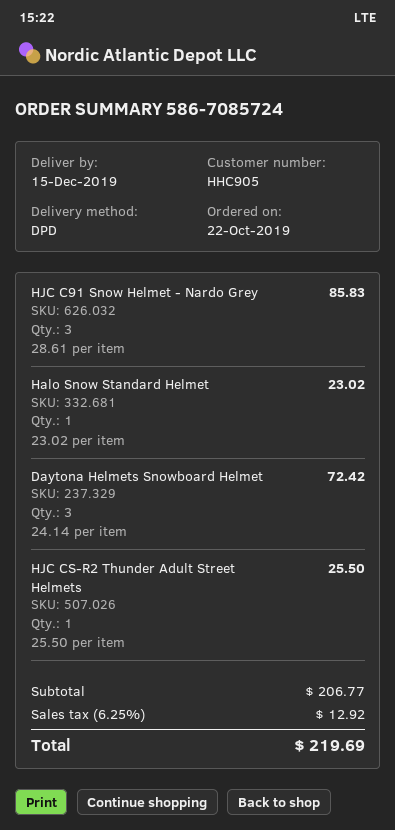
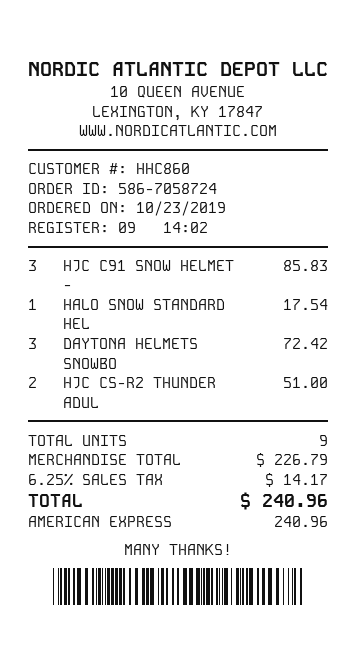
order number: 586-7085724 -> 586-7058724
order date: 2019-10-22 -> 2019-10-23
customer number: HHC905 -> HHC860
Halo Snow Standard Helmet: 1 for 23.02 -> 1 for 17.54
HJC CS-R2 Thunder Adult Street Helmets: 1 for 25.50 -> 2 for 51.00
subtotal: 206.77 -> 226.79
tax: 6.25% = 12.92 -> 6.25% = 14.17
total: 219.69 -> 240.96

